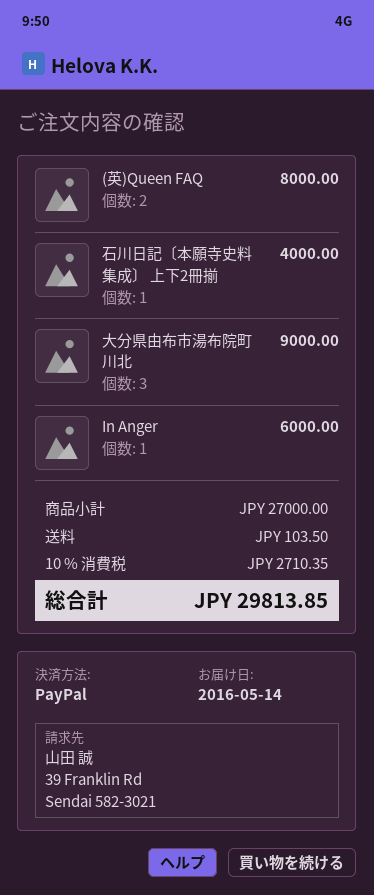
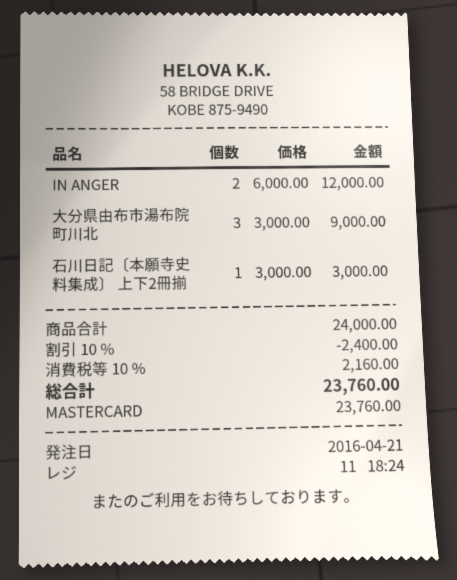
payment method: PayPal -> Mastercard
(英)Queen FAQ: 2 for 8000.00 -> none
石川日記〔本願寺史料集成〕 上下2冊揃: 1 for 4000.00 -> 1 for 3000.00
In Anger: 1 for 6000.00 -> 2 for 12000.00
subtotal: 27000.00 -> 24000.00
discount: none -> 10% = 2400.00
shipping: 103.50 -> none
tax: 10% = 2710.35 -> 10% = 2160.00
total: 29813.85 -> 23760.00

